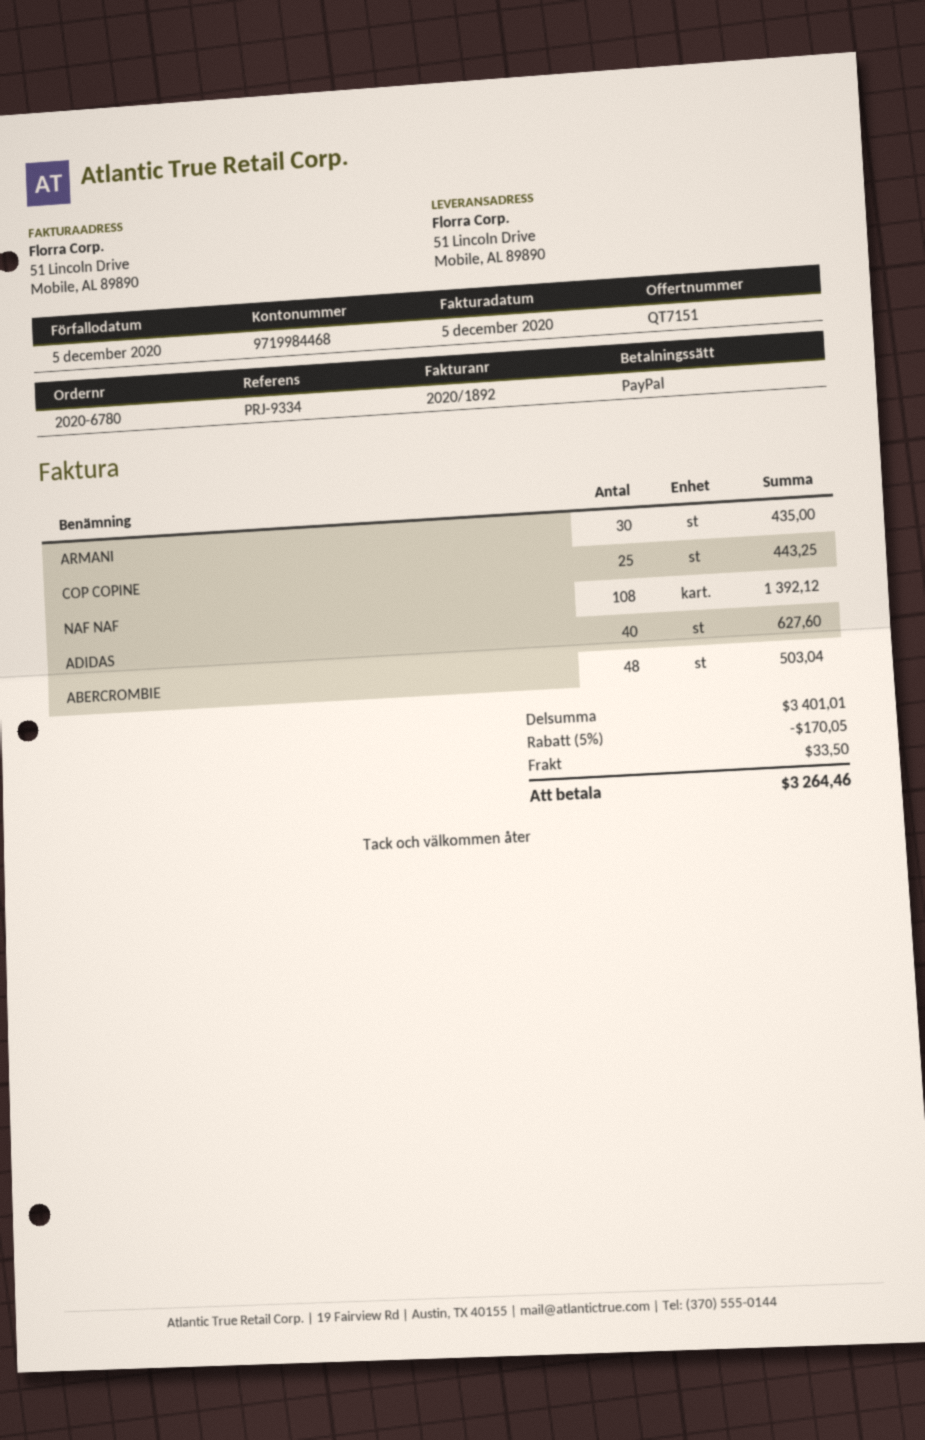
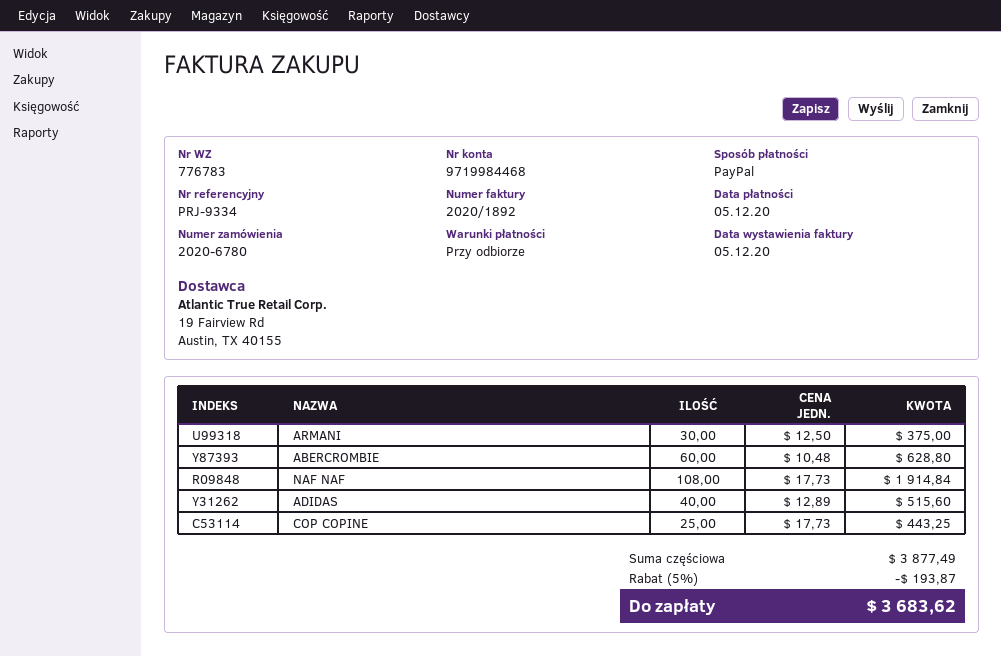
ARMANI: 30 for 435.00 -> 30 for 375.00
NAF NAF: 108 for 1392.12 -> 108 for 1914.84
ADIDAS: 40 for 627.60 -> 40 for 515.60
ABERCROMBIE: 48 for 503.04 -> 60 for 628.80
subtotal: 3401.01 -> 3877.49
discount: 5% = 170.05 -> 5% = 193.87
shipping: 33.50 -> none
total: 3264.46 -> 3683.62

